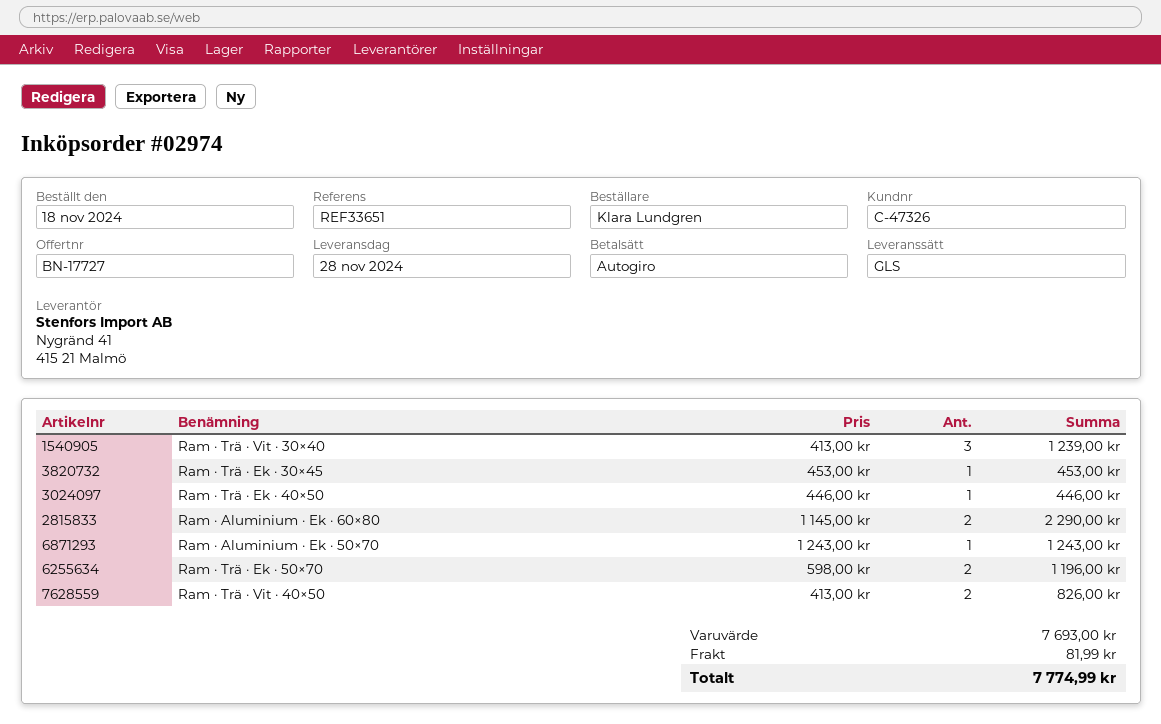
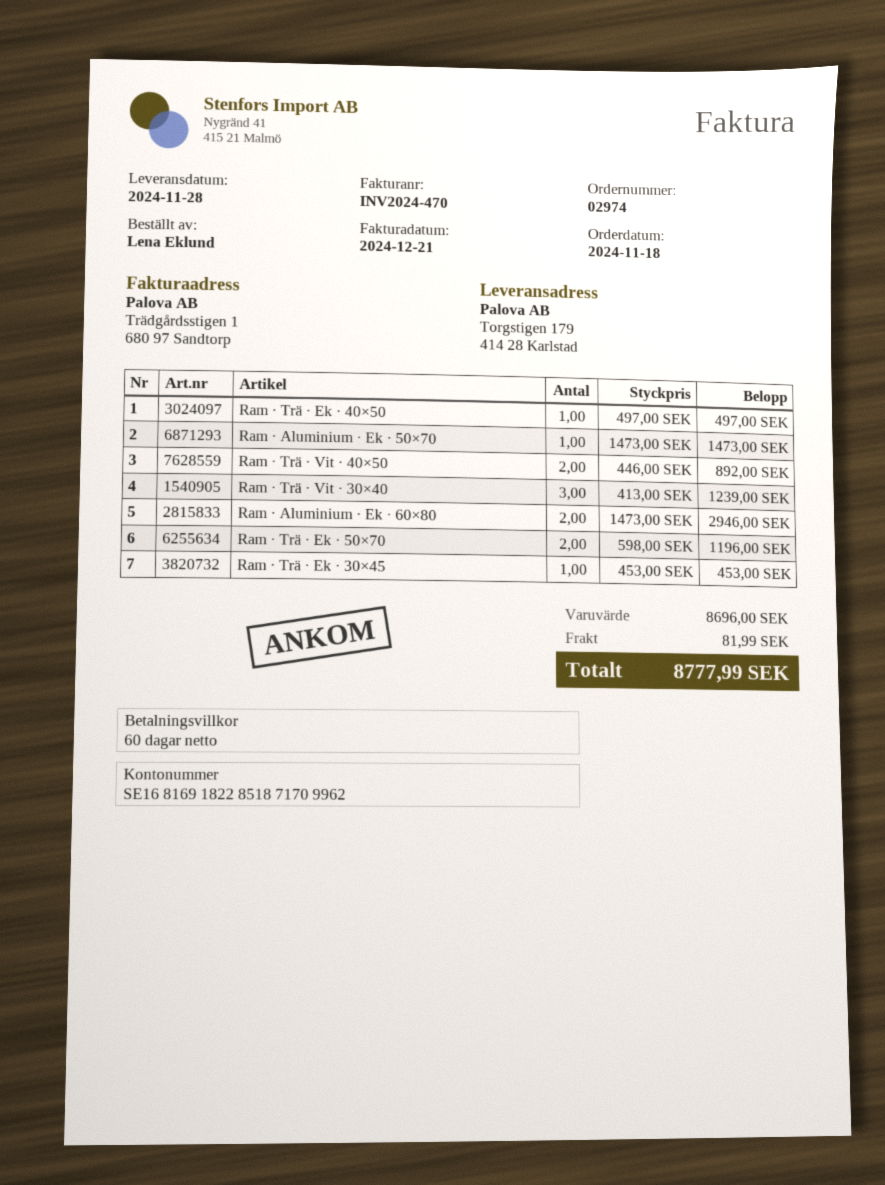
ordered by: Klara Lundgren -> Lena Eklund
Ram · Trä · Ek · 40×50: 1 x 446.00 = 446.00 -> 1 x 497.00 = 497.00
Ram · Aluminium · Ek · 60×80: 2 x 1145.00 = 2290.00 -> 2 x 1473.00 = 2946.00
Ram · Aluminium · Ek · 50×70: 1 x 1243.00 = 1243.00 -> 1 x 1473.00 = 1473.00
Ram · Trä · Vit · 40×50: 2 x 413.00 = 826.00 -> 2 x 446.00 = 892.00
subtotal: 7693.00 -> 8696.00
total: 7774.99 -> 8777.99

